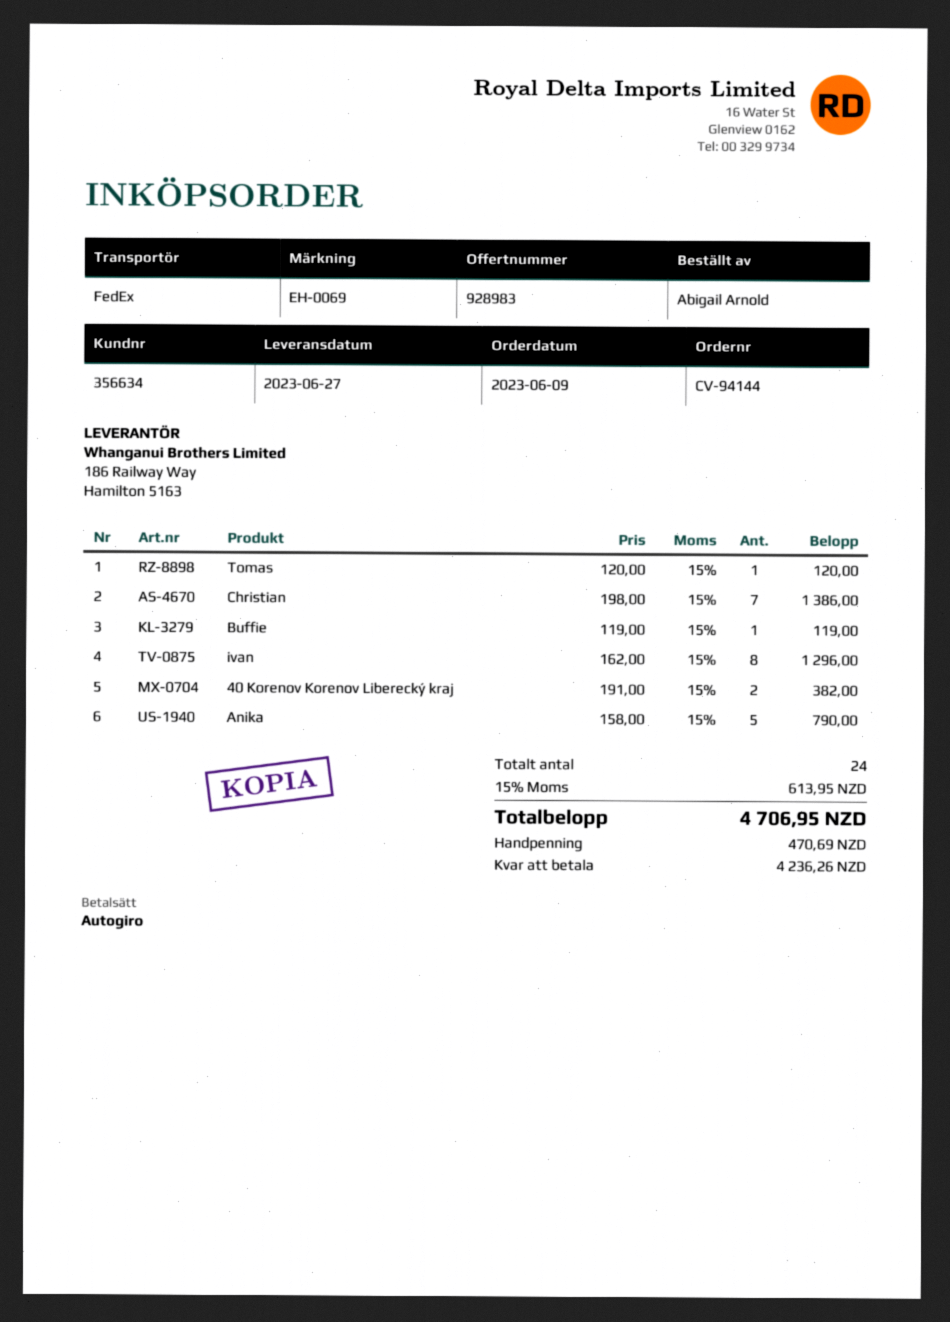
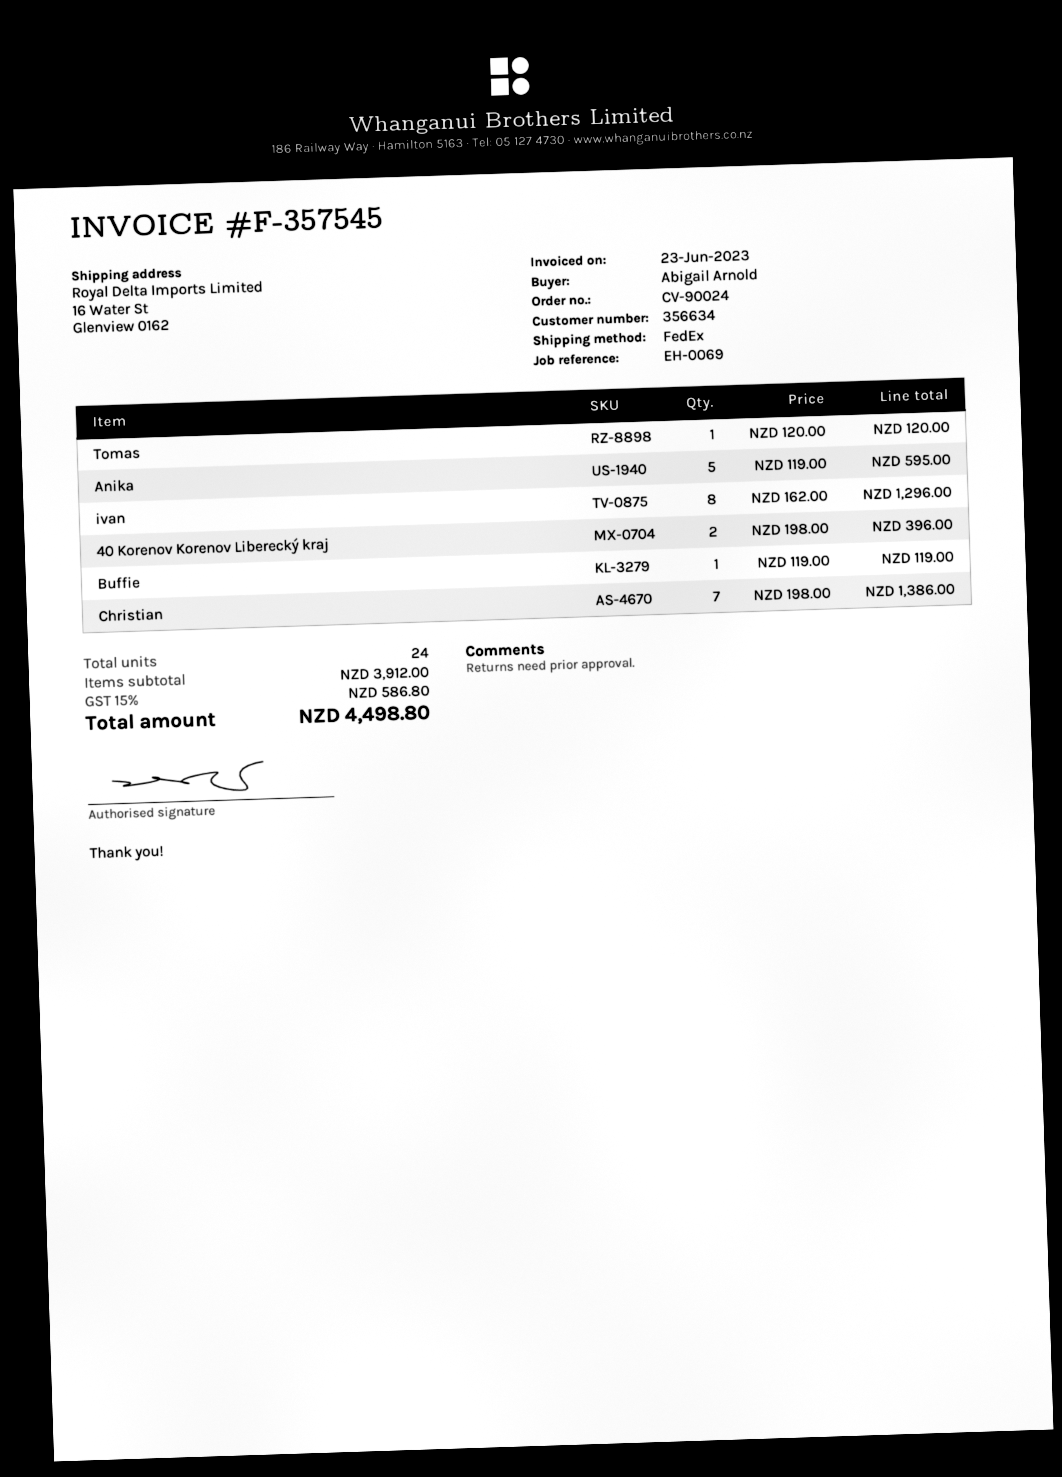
order number: CV-94144 -> CV-90024
40 Korenov Korenov Liberecký kraj: 2 x 191.00 = 382.00 -> 2 x 198.00 = 396.00
Anika: 5 x 158.00 = 790.00 -> 5 x 119.00 = 595.00
tax: 15% = 613.95 -> 15% = 586.80
total: 4706.95 -> 4498.80

